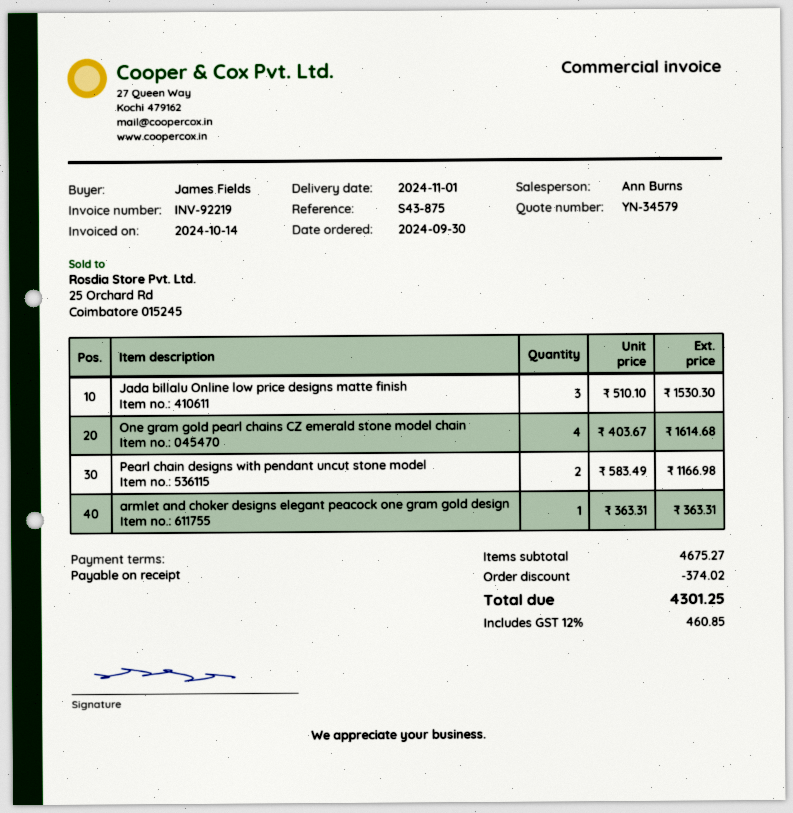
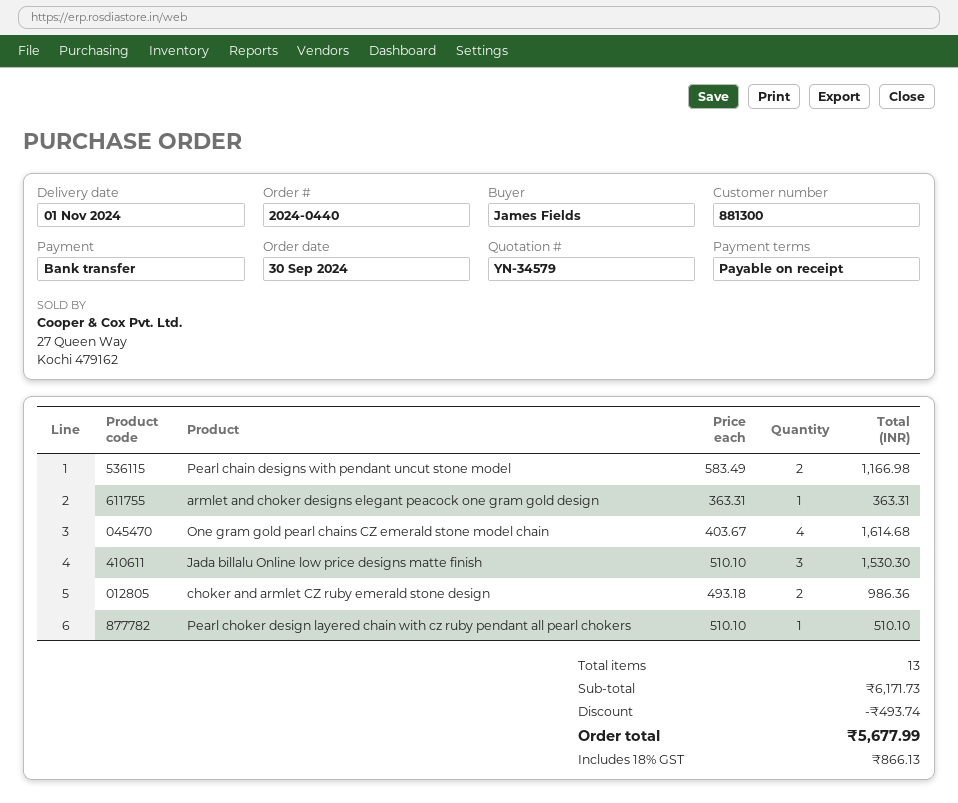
choker and armlet CZ ruby emerald stone design: none -> 2 x 493.18 = 986.36
Pearl choker design layered chain with cz ruby pendant all pearl chokers: none -> 1 x 510.10 = 510.10
subtotal: 4675.27 -> 6171.73
discount: 374.02 -> 493.74
tax: 12% = 460.85 -> 18% = 866.13
total: 4301.25 -> 5677.99

